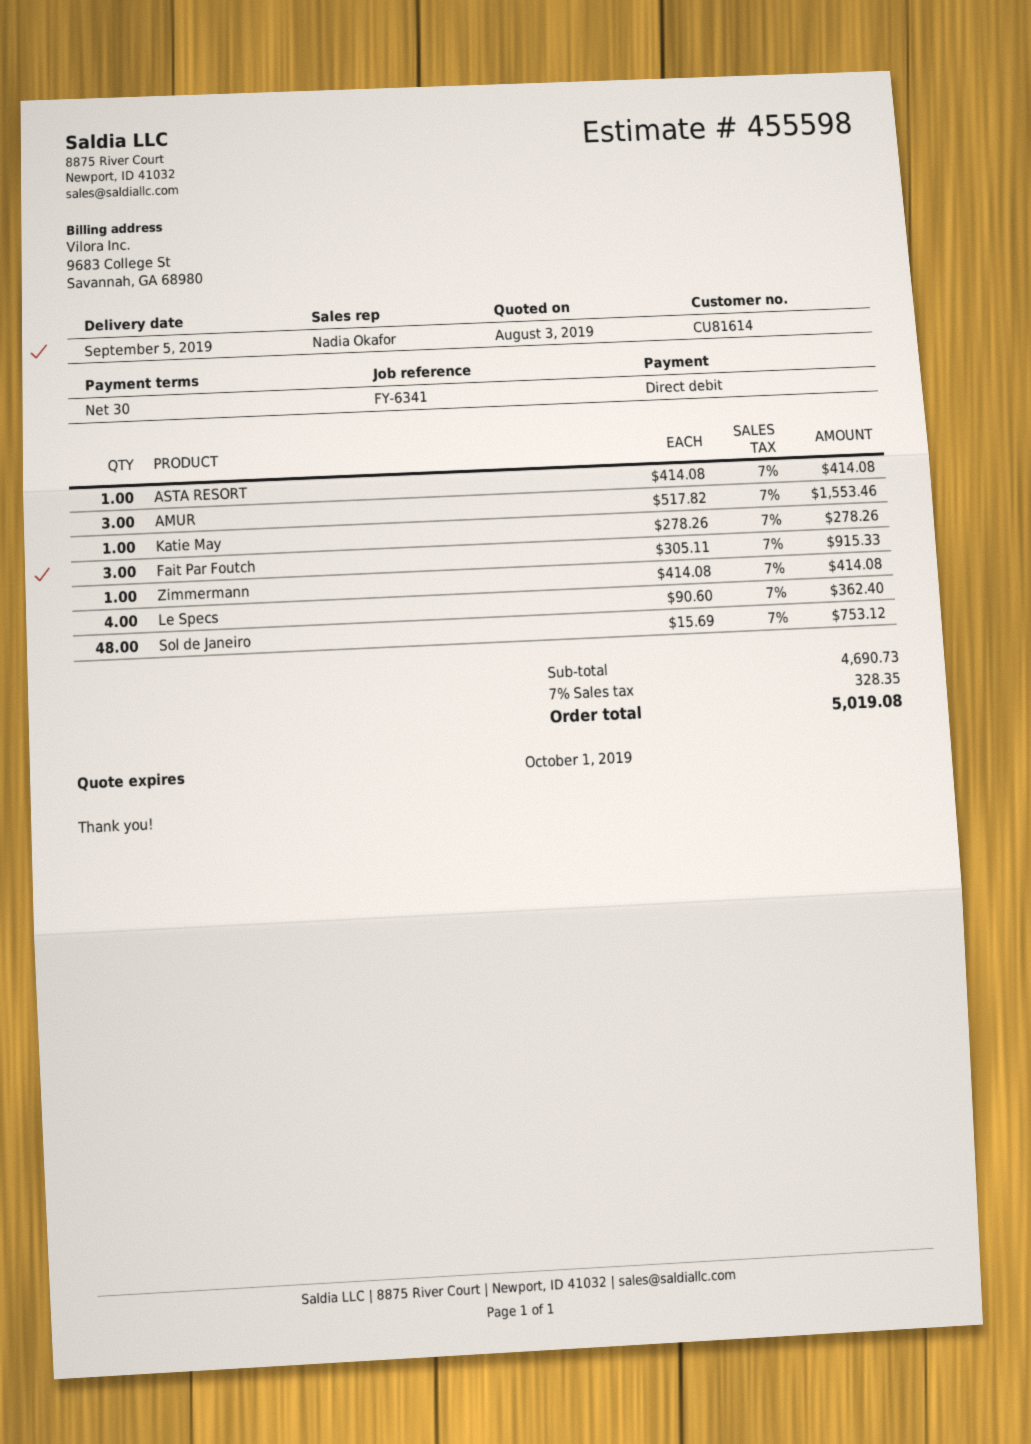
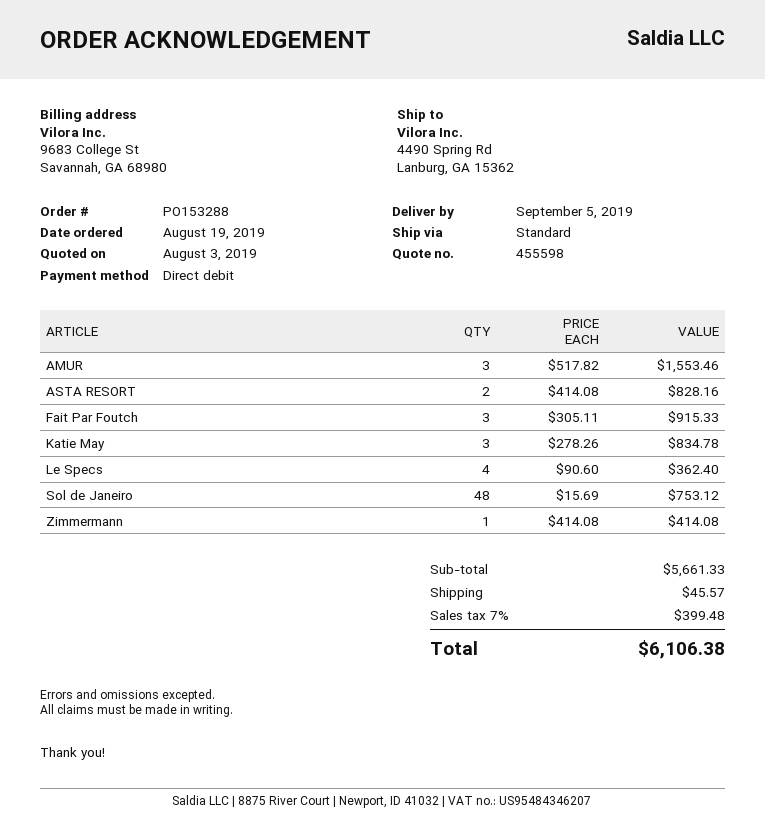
ASTA RESORT: 1 x 414.08 = 414.08 -> 2 x 414.08 = 828.16
Katie May: 1 x 278.26 = 278.26 -> 3 x 278.26 = 834.78
subtotal: 4690.73 -> 5661.33
shipping: none -> 45.57
tax: 7% = 328.35 -> 7% = 399.48
total: 5019.08 -> 6106.38

